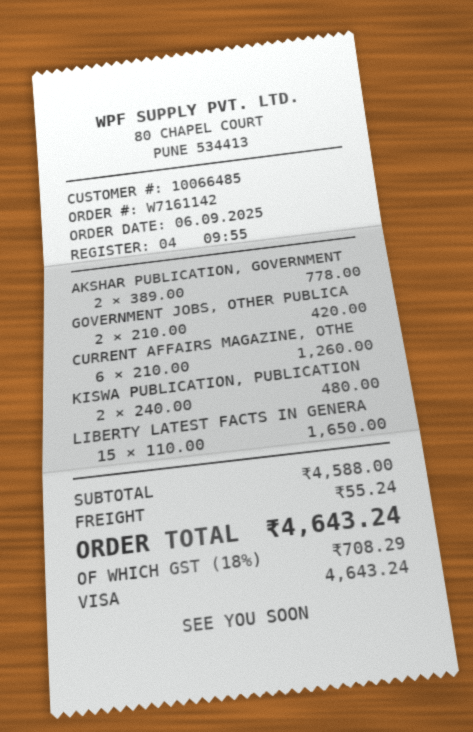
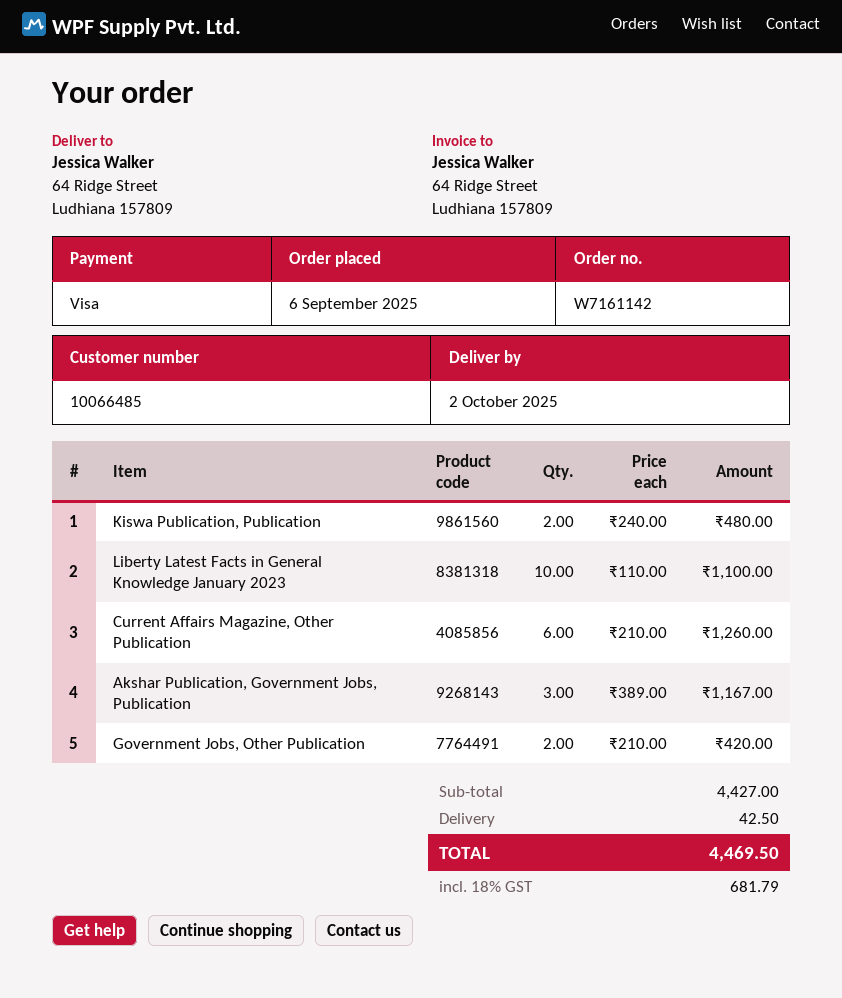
AKSHAR PUBLICATION, GOVERNMENT: 2 x 389.00 = 778.00 -> 3 x 389.00 = 1167.00
LIBERTY LATEST FACTS IN GENERA: 15 x 110.00 = 1650.00 -> 10 x 110.00 = 1100.00
subtotal: 4588.00 -> 4427.00
shipping: 55.24 -> 42.50
tax: 18% = 708.29 -> 18% = 681.79
total: 4643.24 -> 4469.50

